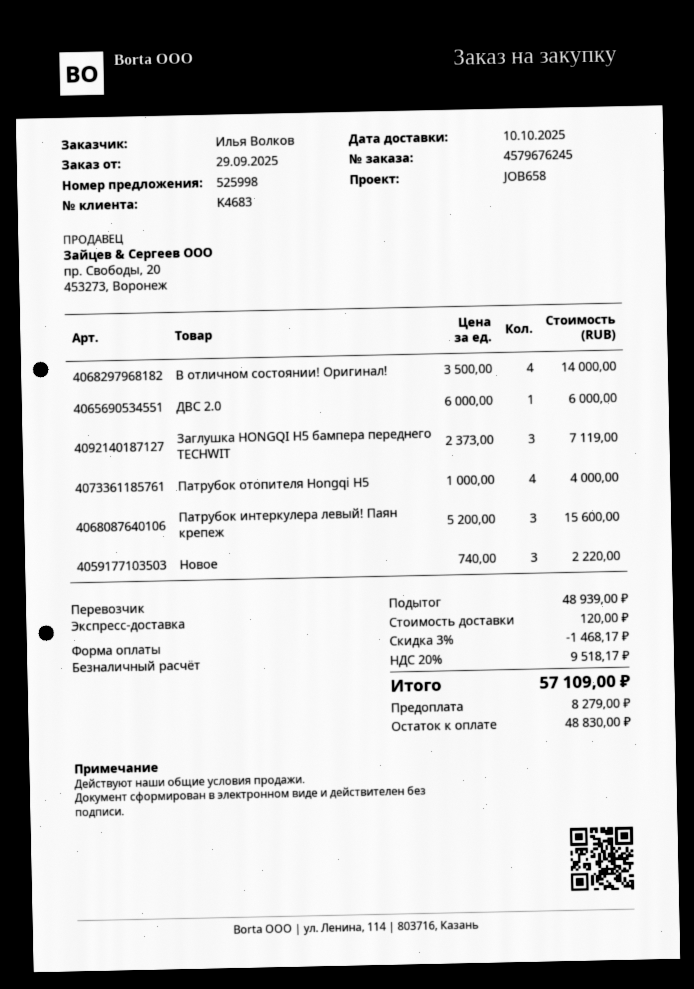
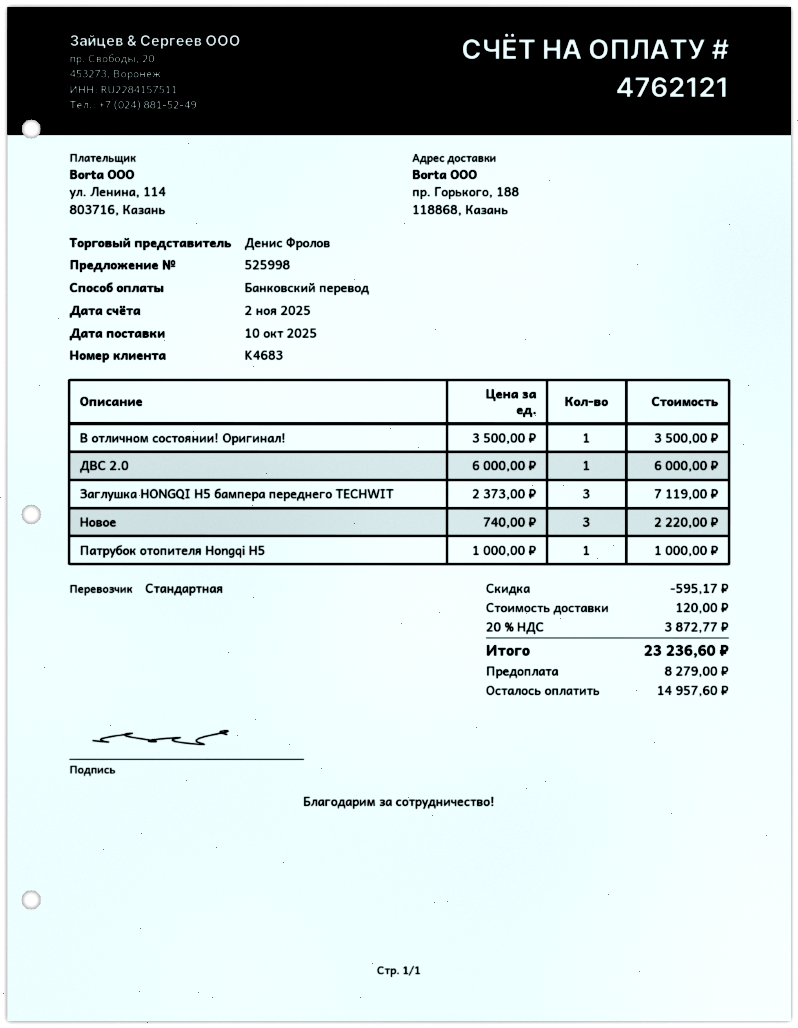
shipping method: express -> standard
В отличном состоянии! Оригинал!: 4 x 3500.00 = 14000.00 -> 1 x 3500.00 = 3500.00
Патрубок отопителя Hongqi H5: 4 x 1000.00 = 4000.00 -> 1 x 1000.00 = 1000.00
Патрубок интеркулера левый! Паян крепеж: 3 x 5200.00 = 15600.00 -> none
discount: 1468.17 -> 595.17
tax: 20% = 9518.17 -> 20% = 3872.77
total: 57109.00 -> 23236.60
balance: 48830.00 -> 14957.60

